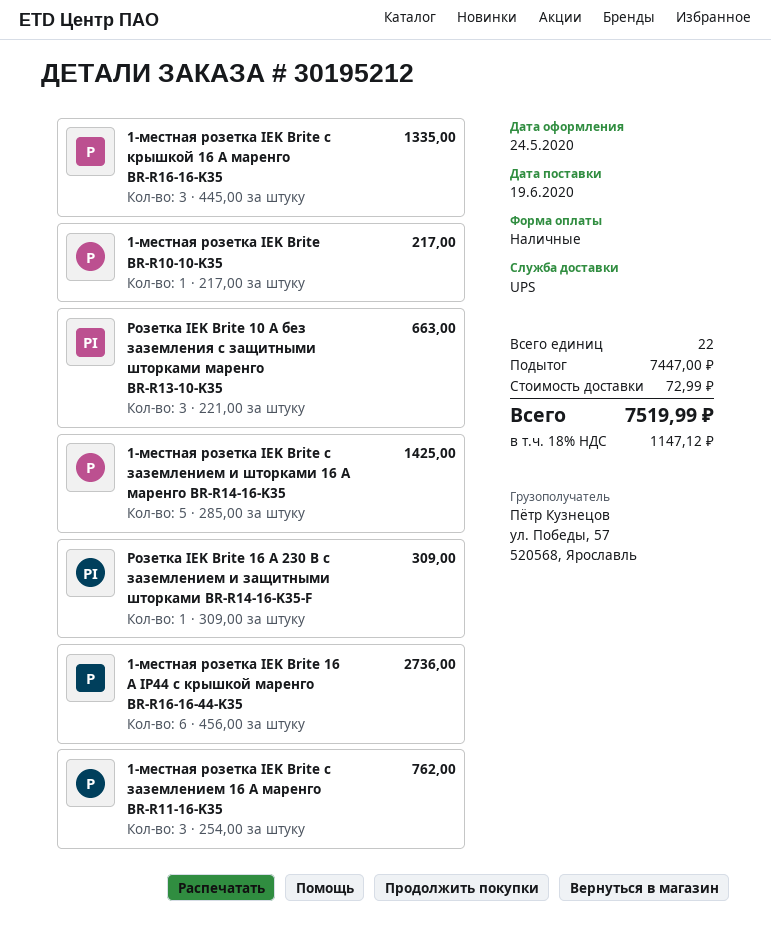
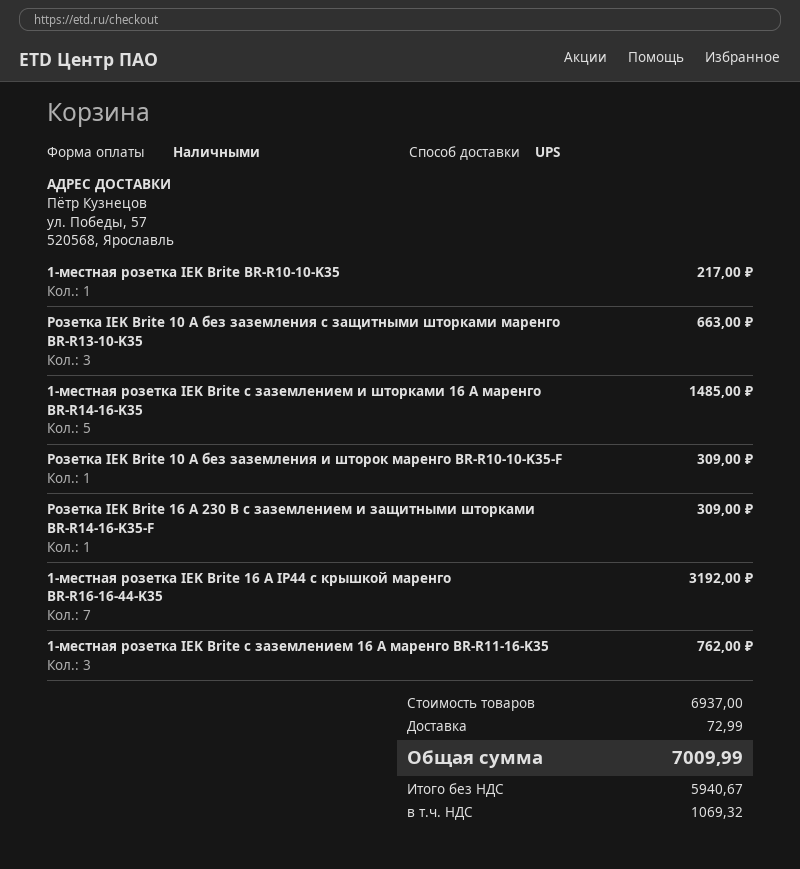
1-местная розетка IEK Brite с крышкой 16 А маренго BR-R16-16-K35: 3 for 1335.00 -> none
1-местная розетка IEK Brite с заземлением и шторками 16 А маренго BR-R14-16-K35: 5 for 1425.00 -> 5 for 1485.00
1-местная розетка IEK Brite 16 А IP44 с крышкой маренго BR-R16-16-44-K35: 6 for 2736.00 -> 7 for 3192.00
Розетка IEK Brite 10 А без заземления и шторок маренго BR-R10-10-K35-F: none -> 1 for 309.00
subtotal: 7447.00 -> 6937.00
tax: 1147.12 -> 1069.32
total: 7519.99 -> 7009.99

